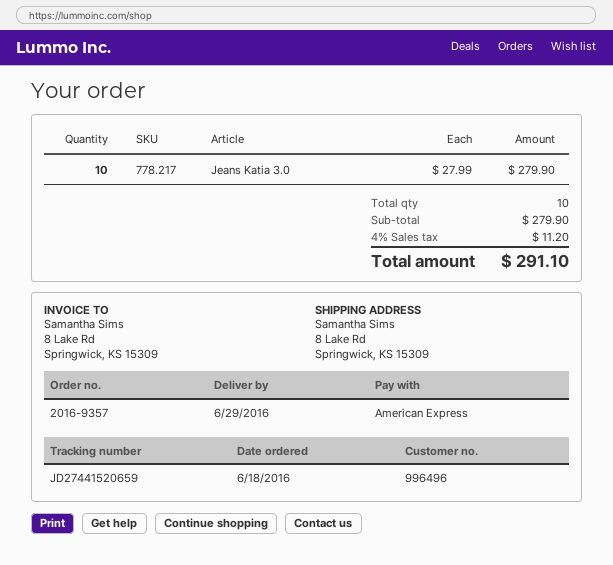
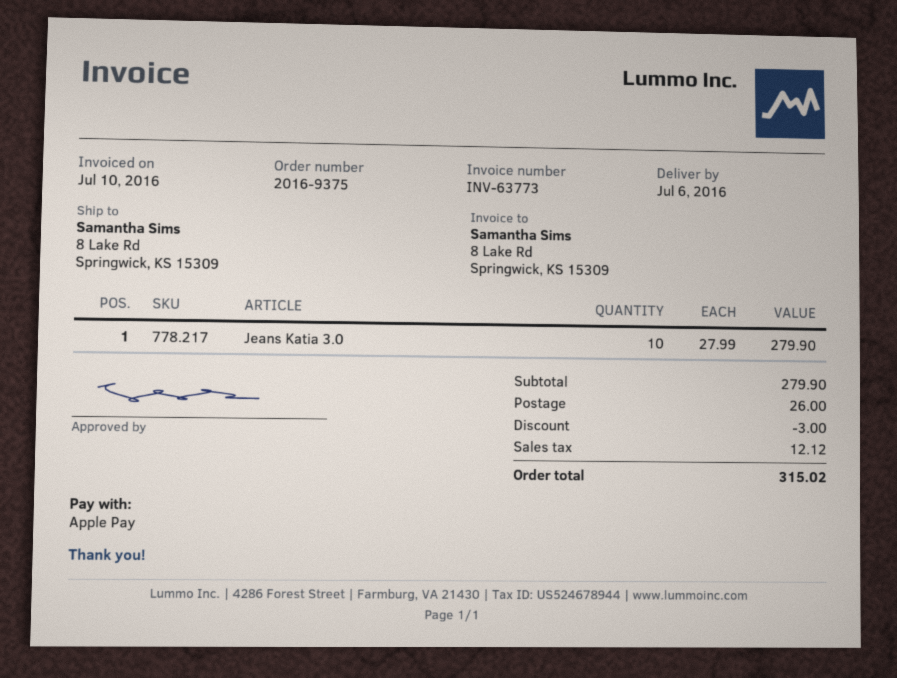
order number: 2016-9357 -> 2016-9375
delivery date: 2016-06-29 -> 2016-07-06
payment method: American Express -> Apple Pay
discount: none -> 3.00
shipping: none -> 26.00
tax: 11.20 -> 12.12
total: 291.10 -> 315.02

